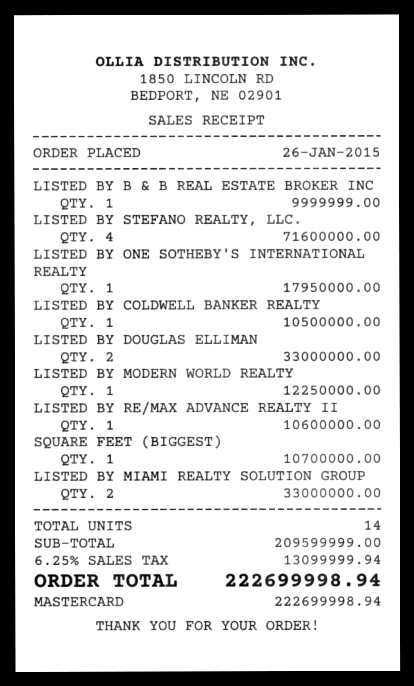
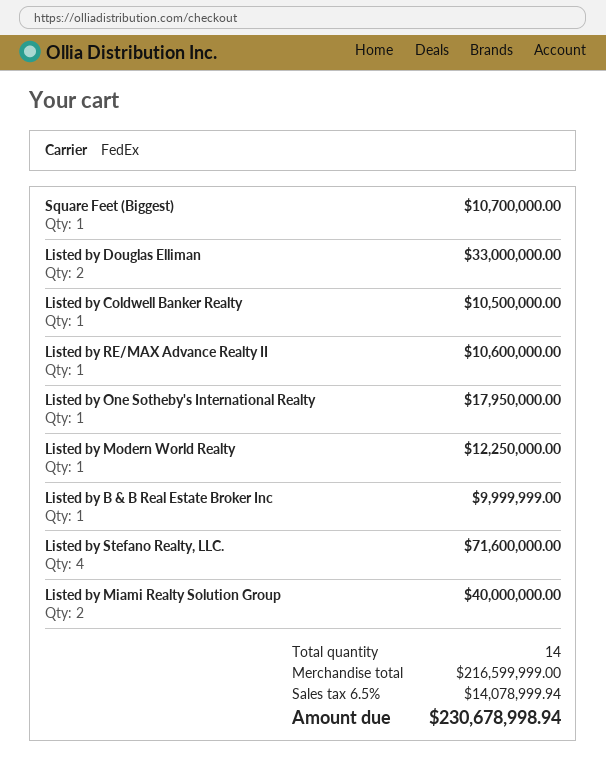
LISTED BY MIAMI REALTY SOLUTION GROUP: 2 for 33000000.00 -> 2 for 40000000.00
subtotal: 209599999.00 -> 216599999.00
tax: 6.25% = 13099999.94 -> 6.5% = 14078999.94
total: 222699998.94 -> 230678998.94

